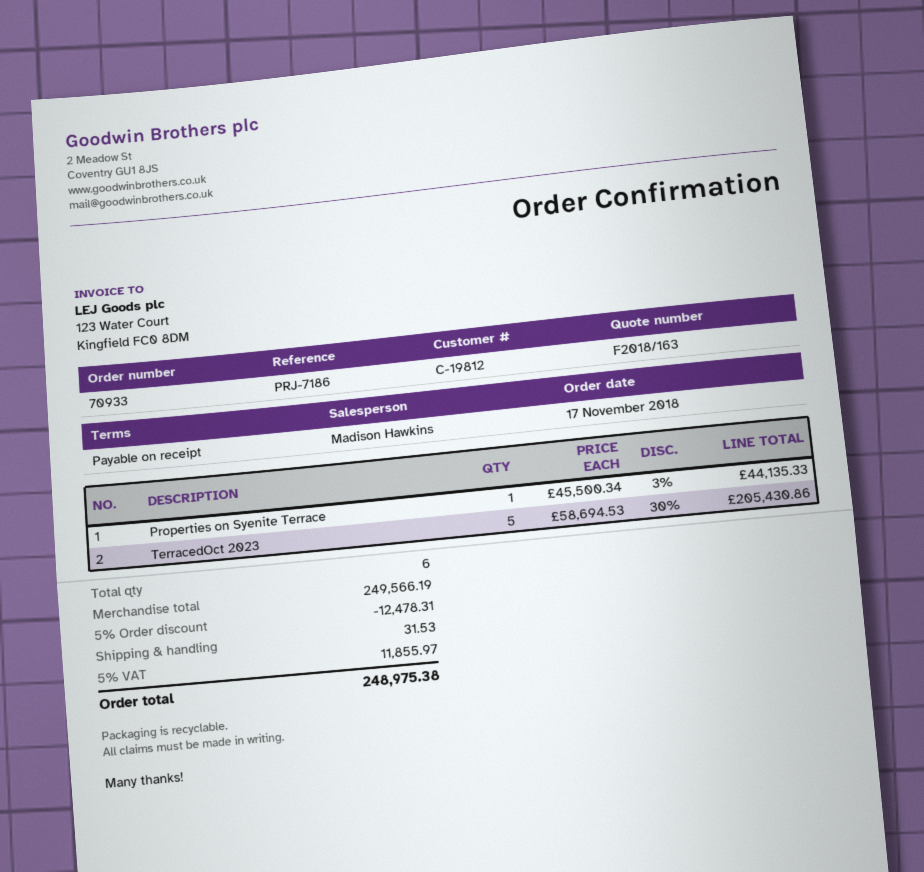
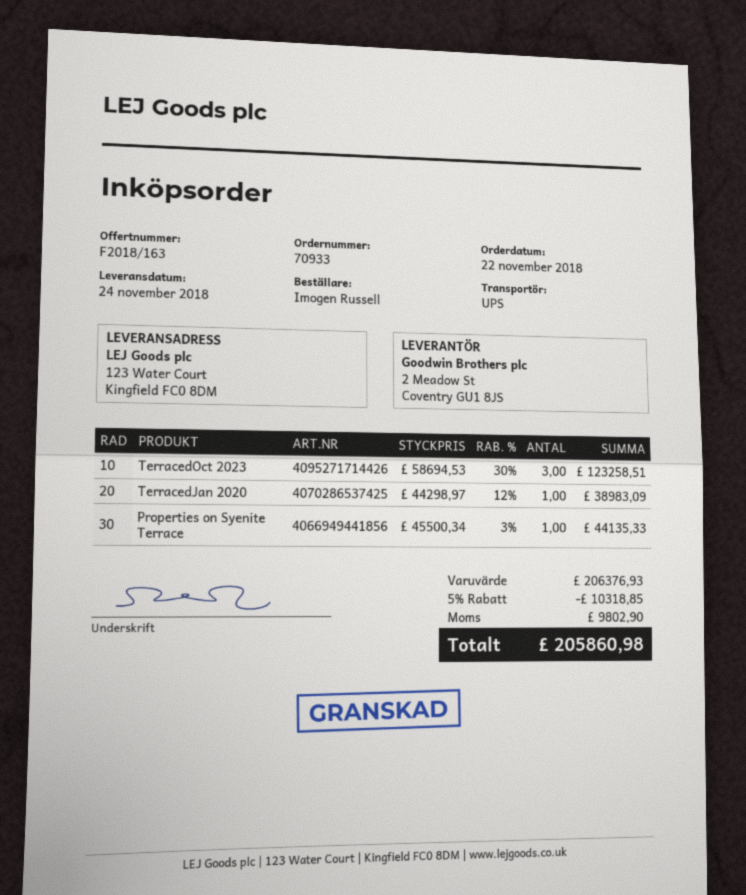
order date: 2018-11-17 -> 2018-11-22
TerracedOct 2023: 5 x 58694.53 - 30% = 205430.86 -> 3 x 58694.53 - 30% = 123258.51
TerracedJan 2020: none -> 1 x 44298.97 - 12% = 38983.09
subtotal: 249566.19 -> 206376.93
discount: 5% = 12478.31 -> 5% = 10318.85
shipping: 31.53 -> none
tax: 11855.97 -> 9802.90
total: 248975.38 -> 205860.98

